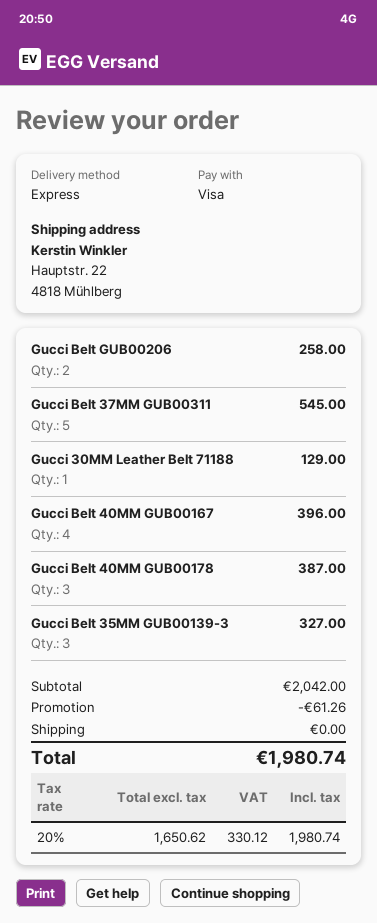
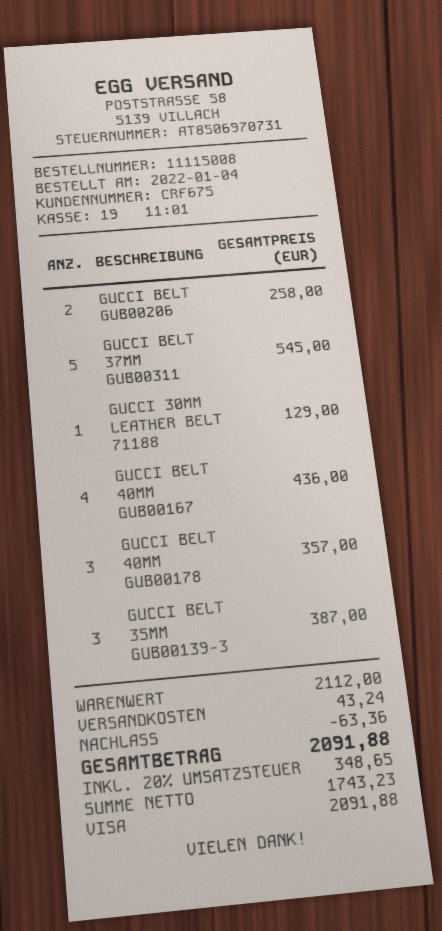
Gucci Belt 40MM GUB00167: 4 for 396.00 -> 4 for 436.00
Gucci Belt 40MM GUB00178: 3 for 387.00 -> 3 for 357.00
Gucci Belt 35MM GUB00139-3: 3 for 327.00 -> 3 for 387.00
subtotal: 2042.00 -> 2112.00
discount: 61.26 -> 63.36
shipping: 0.00 -> 43.24
net: 1650.62 -> 1743.23
tax: 20% = 330.12 -> 20% = 348.65
total: 1980.74 -> 2091.88

